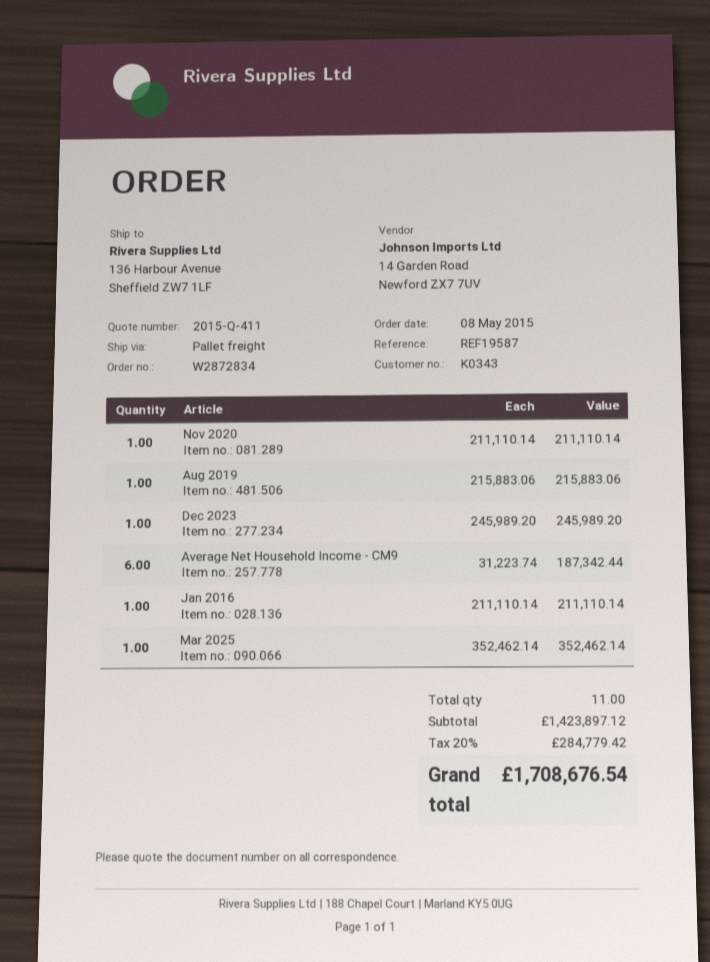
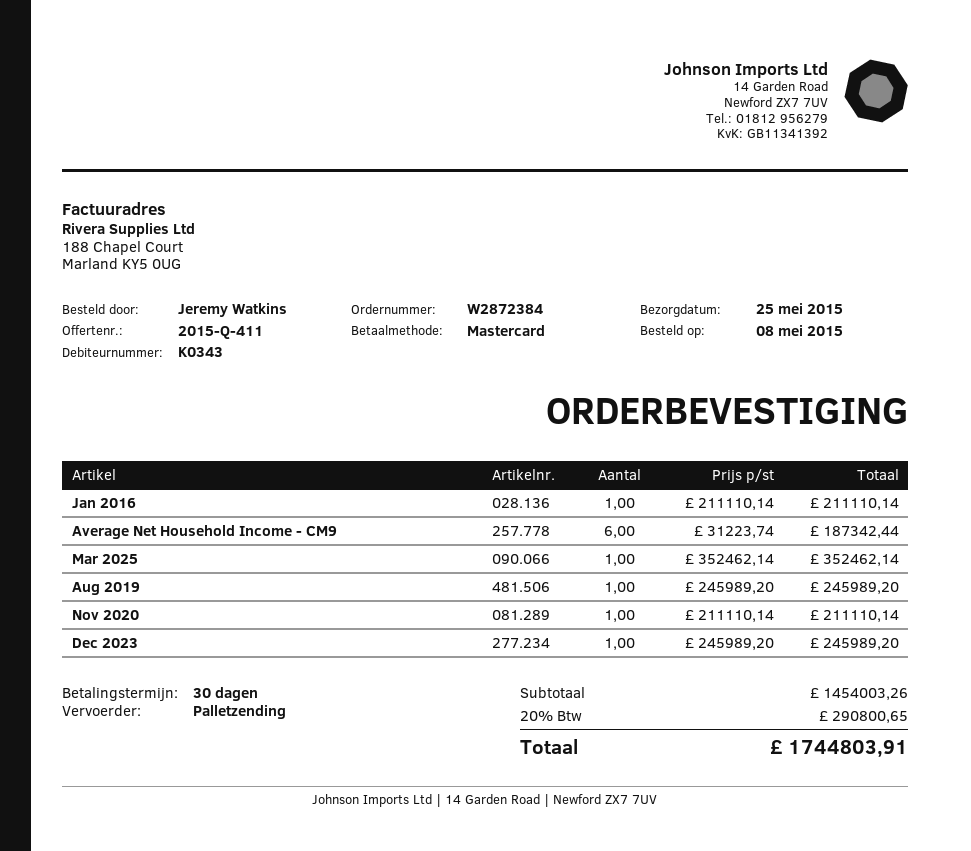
order number: W2872834 -> W2872384
Aug 2019: 1 x 215883.06 = 215883.06 -> 1 x 245989.20 = 245989.20
subtotal: 1423897.12 -> 1454003.26
tax: 20% = 284779.42 -> 20% = 290800.65
total: 1708676.54 -> 1744803.91

